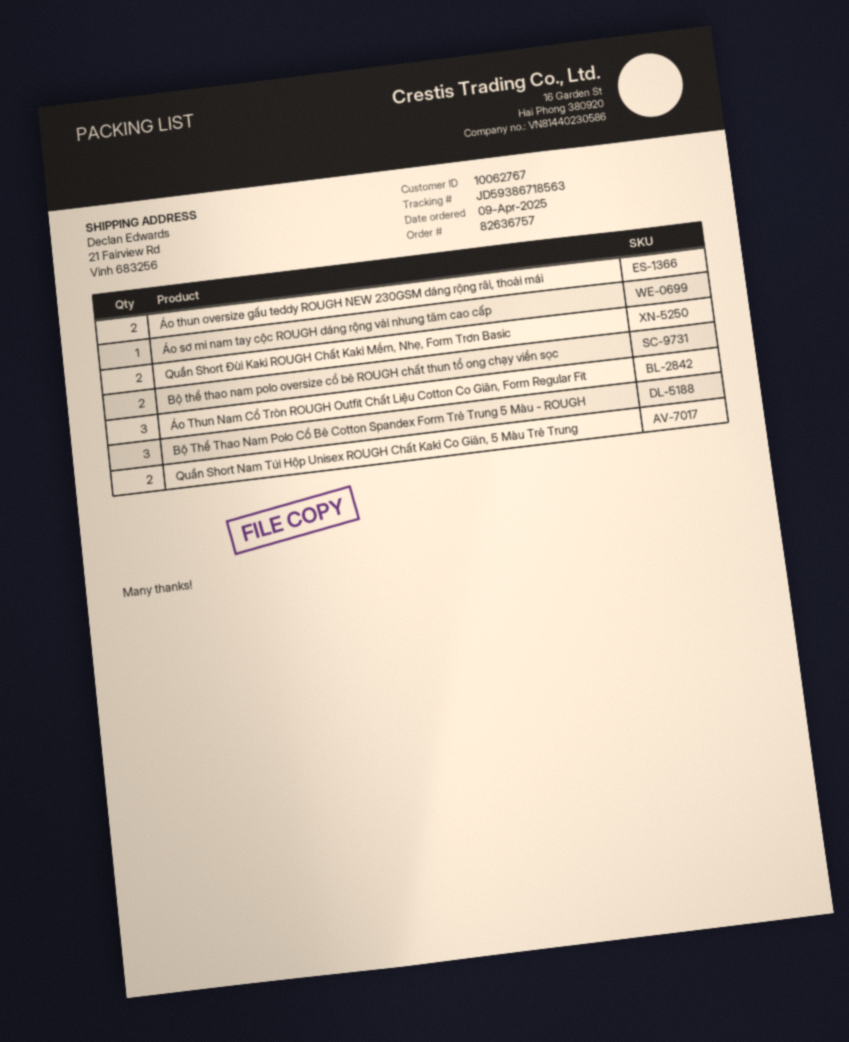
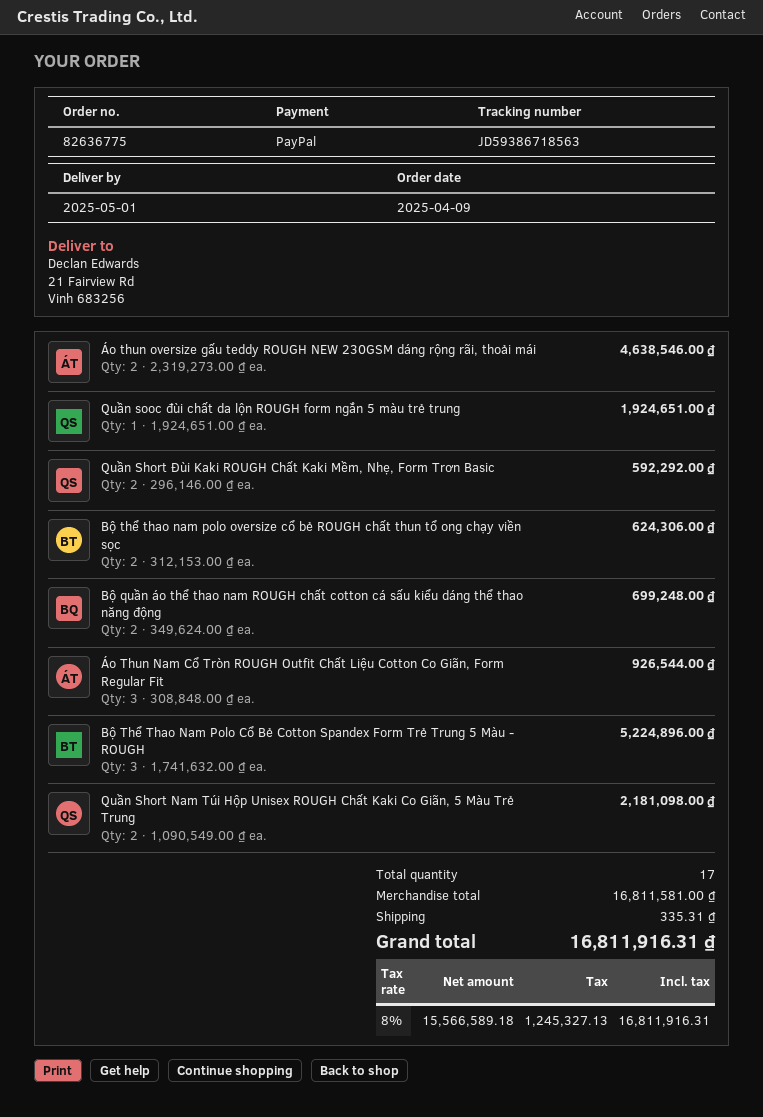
order number: 82636757 -> 82636775
Áo sơ mi nam tay cộc ROUGH dáng rộng vải nhung tăm cao cấp: 1 -> none
Quần sooc đùi chất da lộn ROUGH form ngắn 5 màu trẻ trung: none -> 1
Bộ quần áo thể thao nam ROUGH chất cotton cá sấu kiểu dáng thể thao năng động: none -> 2

